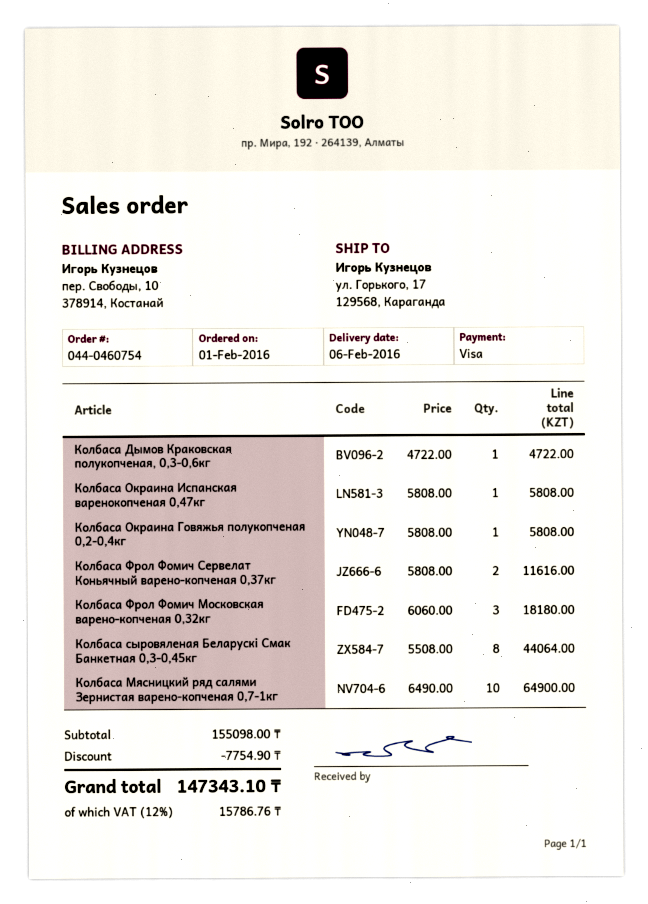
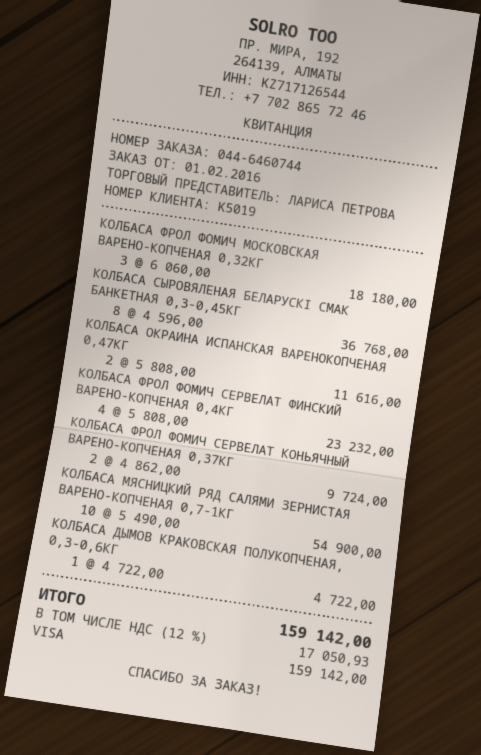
order number: 044-0460754 -> 044-6460744
Колбаса Окраина Испанская варенокопченая 0,47кг: 1 x 5808.00 = 5808.00 -> 2 x 5808.00 = 11616.00
Колбаса Окраина Говяжья полукопченая 0,2-0,4кг: 1 x 5808.00 = 5808.00 -> none
Колбаса Фрол Фомич Сервелат Коньячный варено-копченая 0,37кг: 2 x 5808.00 = 11616.00 -> 2 x 4862.00 = 9724.00
Колбаса сыровяленая Беларускi Смак Банкетная 0,3-0,45кг: 8 x 5508.00 = 44064.00 -> 8 x 4596.00 = 36768.00
Колбаса Мясницкий ряд салями Зернистая варено-копченая 0,7-1кг: 10 x 6490.00 = 64900.00 -> 10 x 5490.00 = 54900.00
КОЛБАСА ФРОЛ ФОМИЧ СЕРВЕЛАТ ФИНСКИЙ ВАРЕНО-КОПЧЕНАЯ 0,4КГ: none -> 4 x 5808.00 = 23232.00
discount: 7754.90 -> none
tax: 12% = 15786.76 -> 12% = 17050.93
total: 147343.10 -> 159142.00

